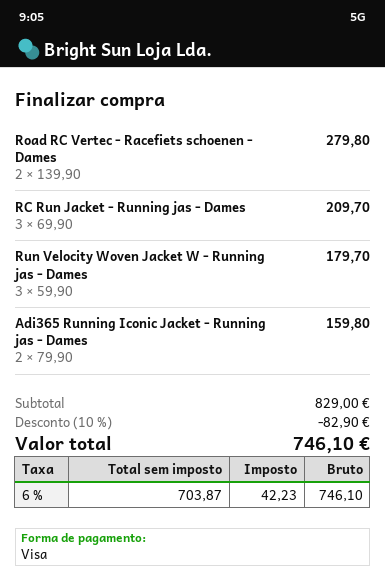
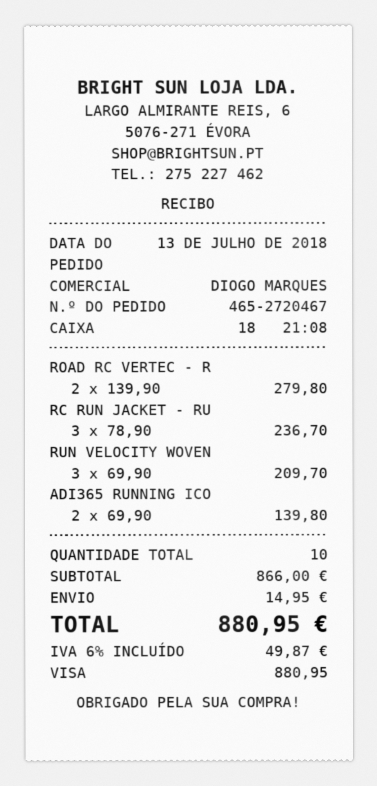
RC Run Jacket - Running jas - Dames: 3 x 69.90 = 209.70 -> 3 x 78.90 = 236.70
Run Velocity Woven Jacket W - Running jas - Dames: 3 x 59.90 = 179.70 -> 3 x 69.90 = 209.70
Adi365 Running Iconic Jacket - Running jas - Dames: 2 x 79.90 = 159.80 -> 2 x 69.90 = 139.80
subtotal: 829.00 -> 866.00
discount: 10% = 82.90 -> none
shipping: none -> 14.95
tax: 6% = 42.23 -> 6% = 49.87
total: 746.10 -> 880.95

